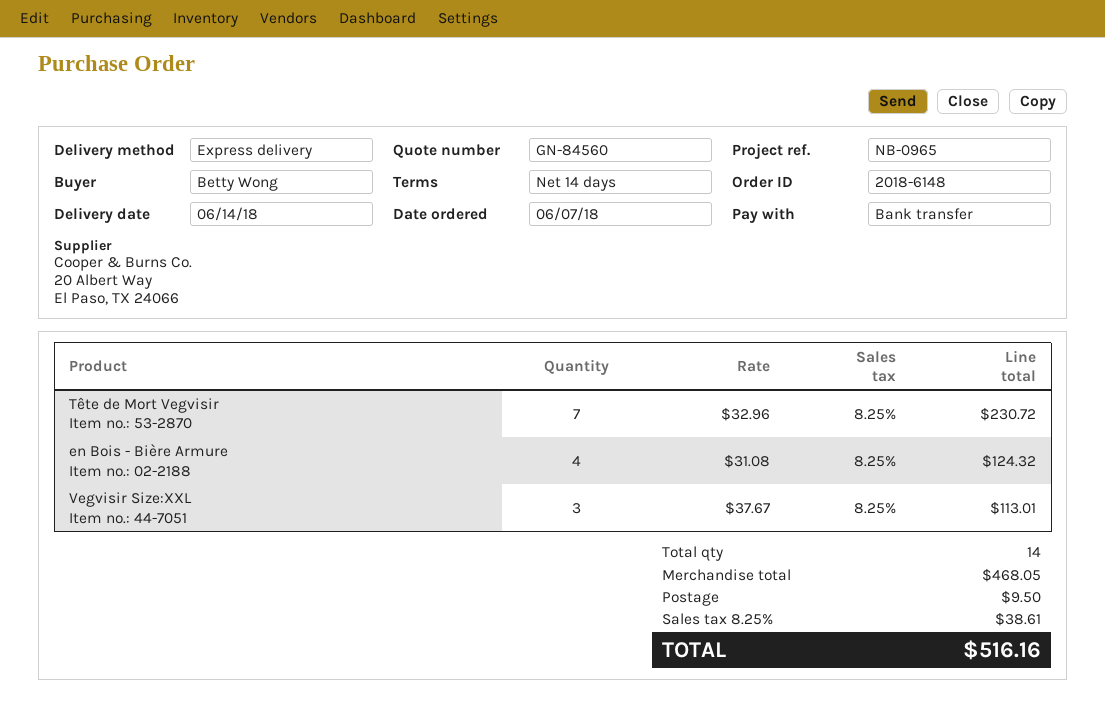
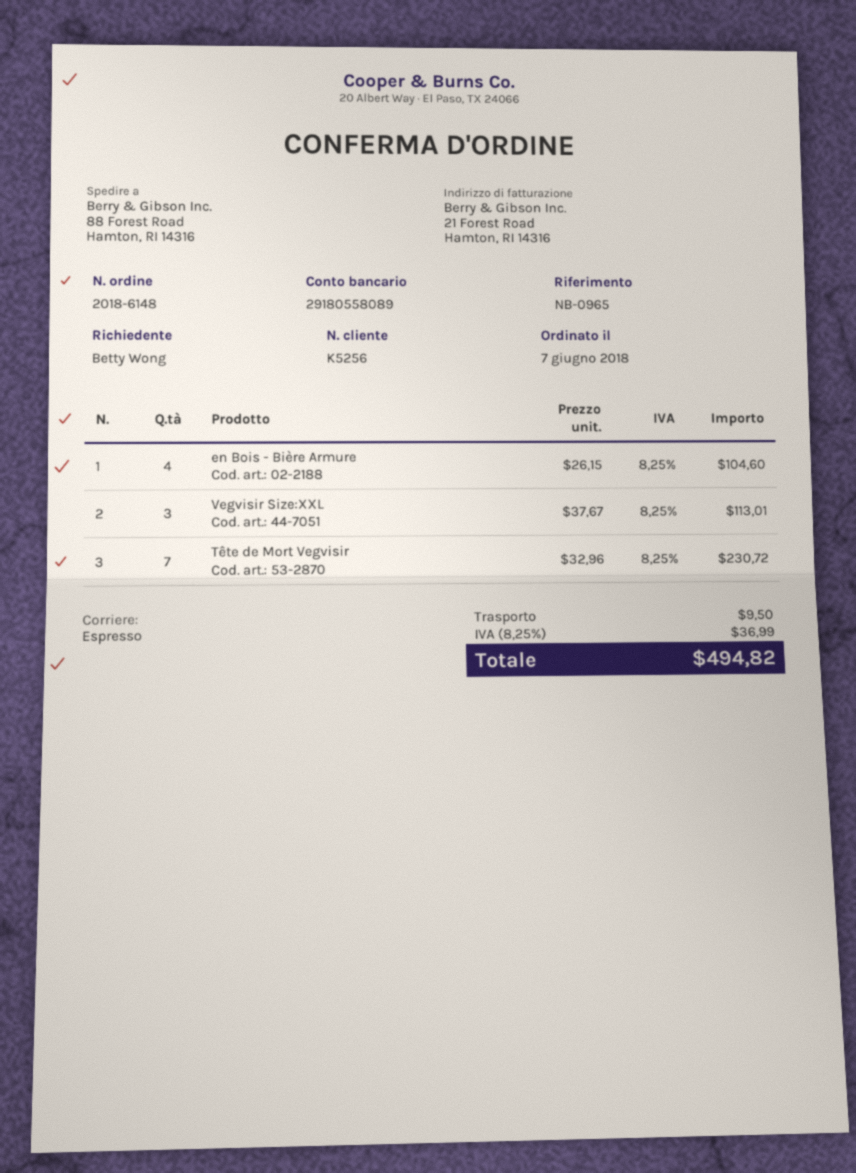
en Bois - Bière Armure: 4 x 31.08 = 124.32 -> 4 x 26.15 = 104.60
tax: 8.25% = 38.61 -> 8.25% = 36.99
total: 516.16 -> 494.82

